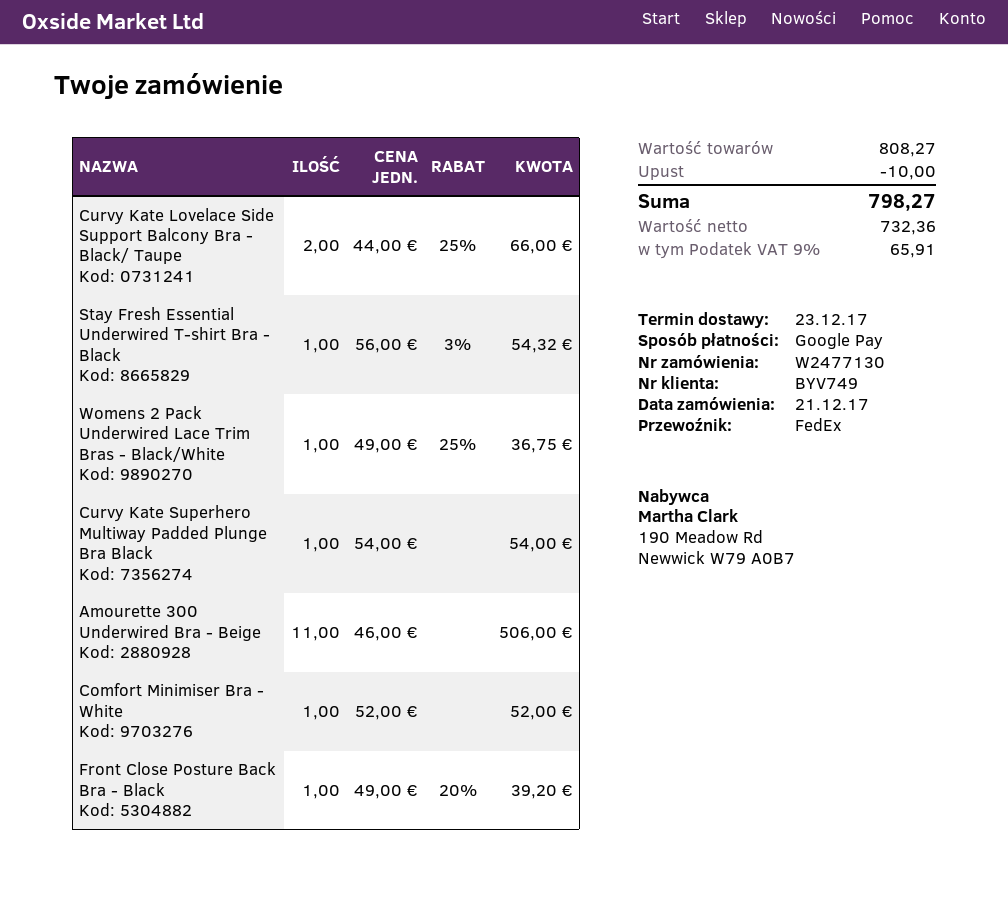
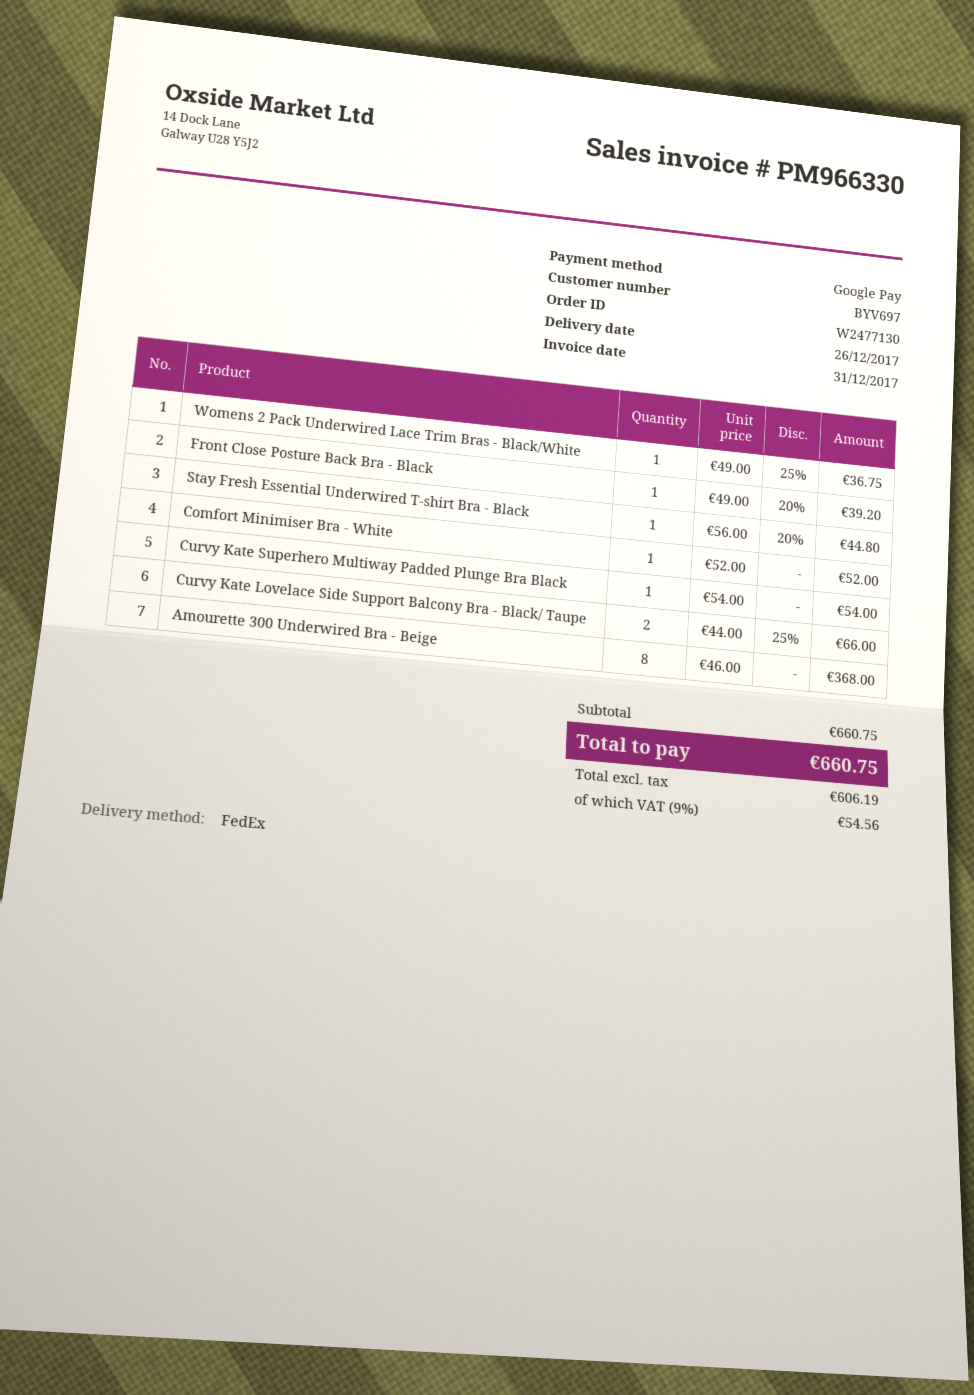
delivery date: 2017-12-23 -> 2017-12-26
customer number: BYV749 -> BYV697
Stay Fresh Essential Underwired T-shirt Bra - Black: 1 x 56.00 - 3% = 54.32 -> 1 x 56.00 - 20% = 44.80
Amourette 300 Underwired Bra - Beige: 11 x 46.00 = 506.00 -> 8 x 46.00 = 368.00
subtotal: 808.27 -> 660.75
discount: 10.00 -> none
net: 732.36 -> 606.19
tax: 9% = 65.91 -> 9% = 54.56
total: 798.27 -> 660.75

